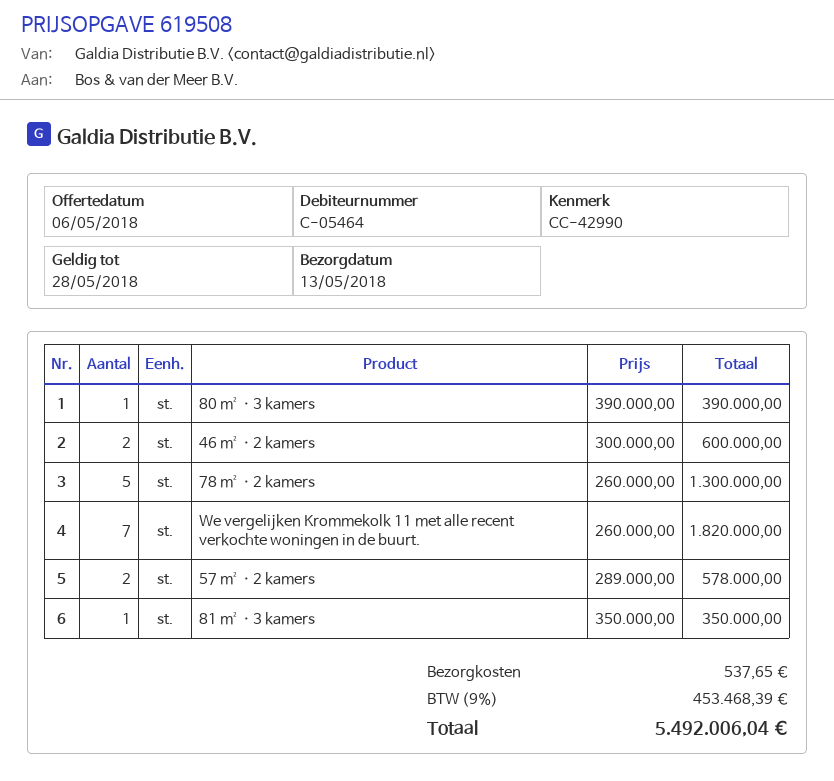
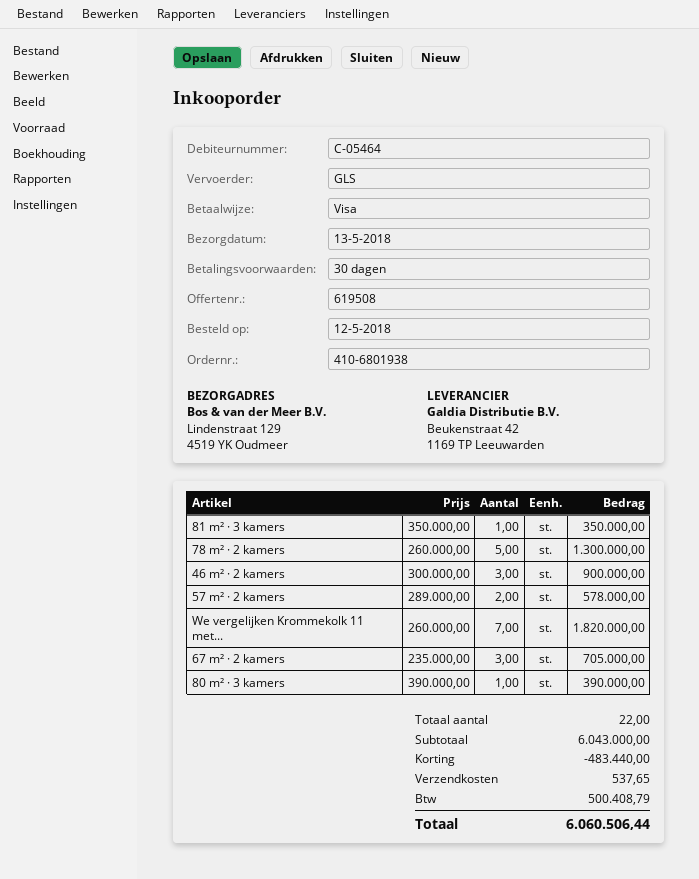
46 m² · 2 kamers: 2 x 300000.00 = 600000.00 -> 3 x 300000.00 = 900000.00
67 m² · 2 kamers: none -> 3 x 235000.00 = 705000.00
discount: none -> 483440.00
tax: 453468.39 -> 500408.79
total: 5492006.04 -> 6060506.44

